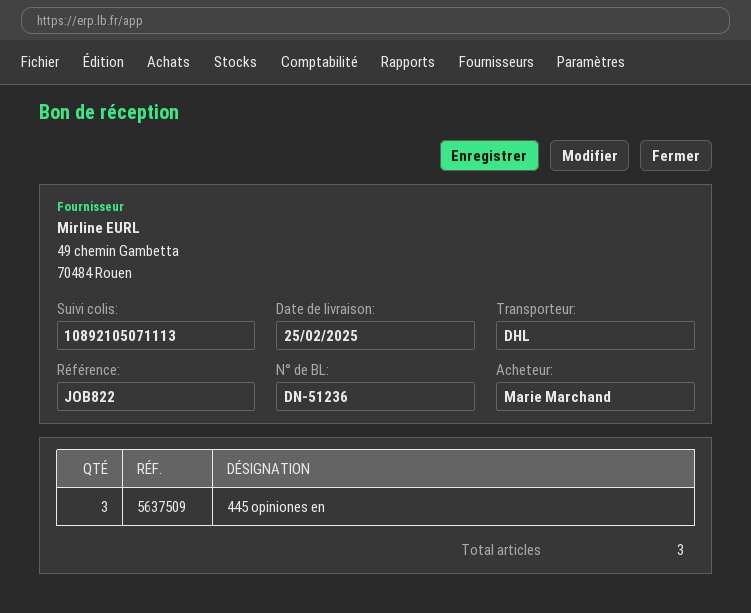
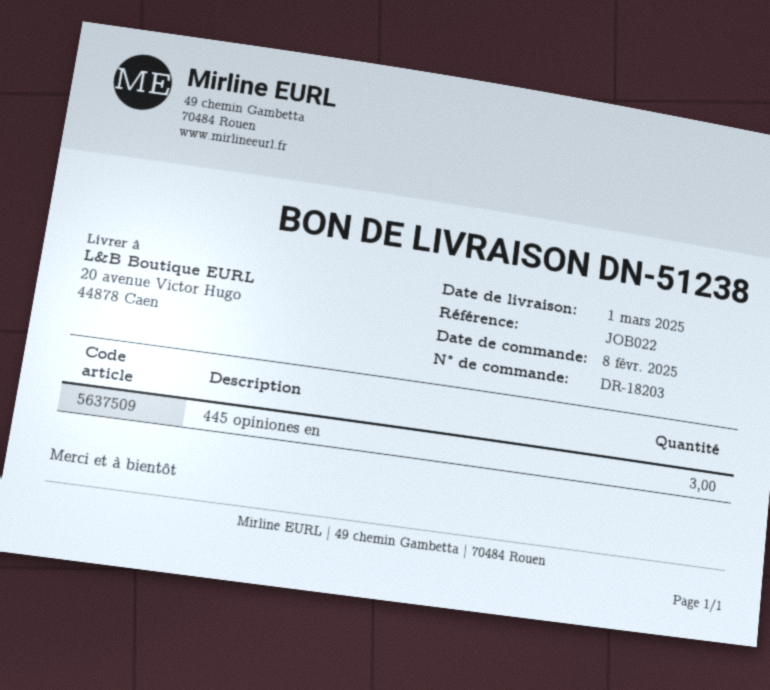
delivery note number: DN-51236 -> DN-51238
delivery date: 2025-02-25 -> 2025-03-01
reference: JOB822 -> JOB022

